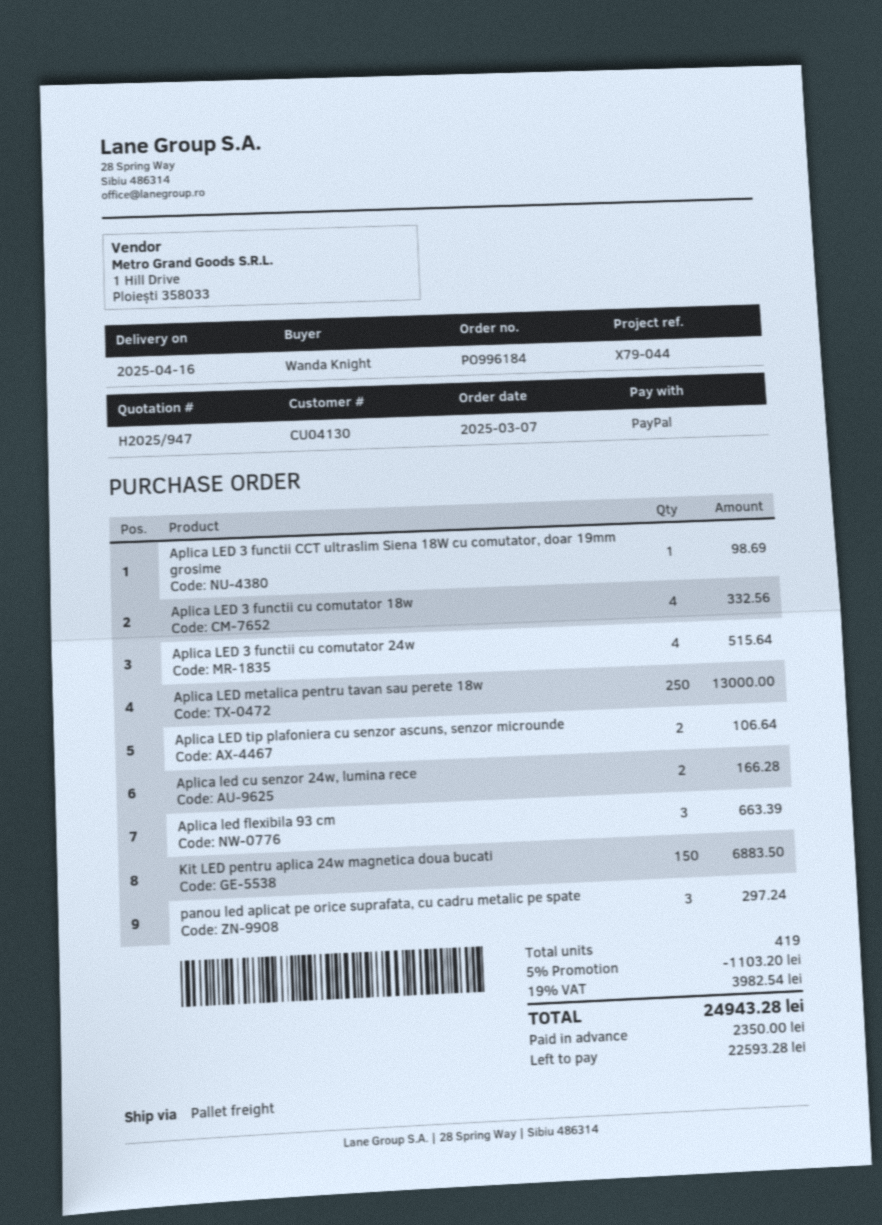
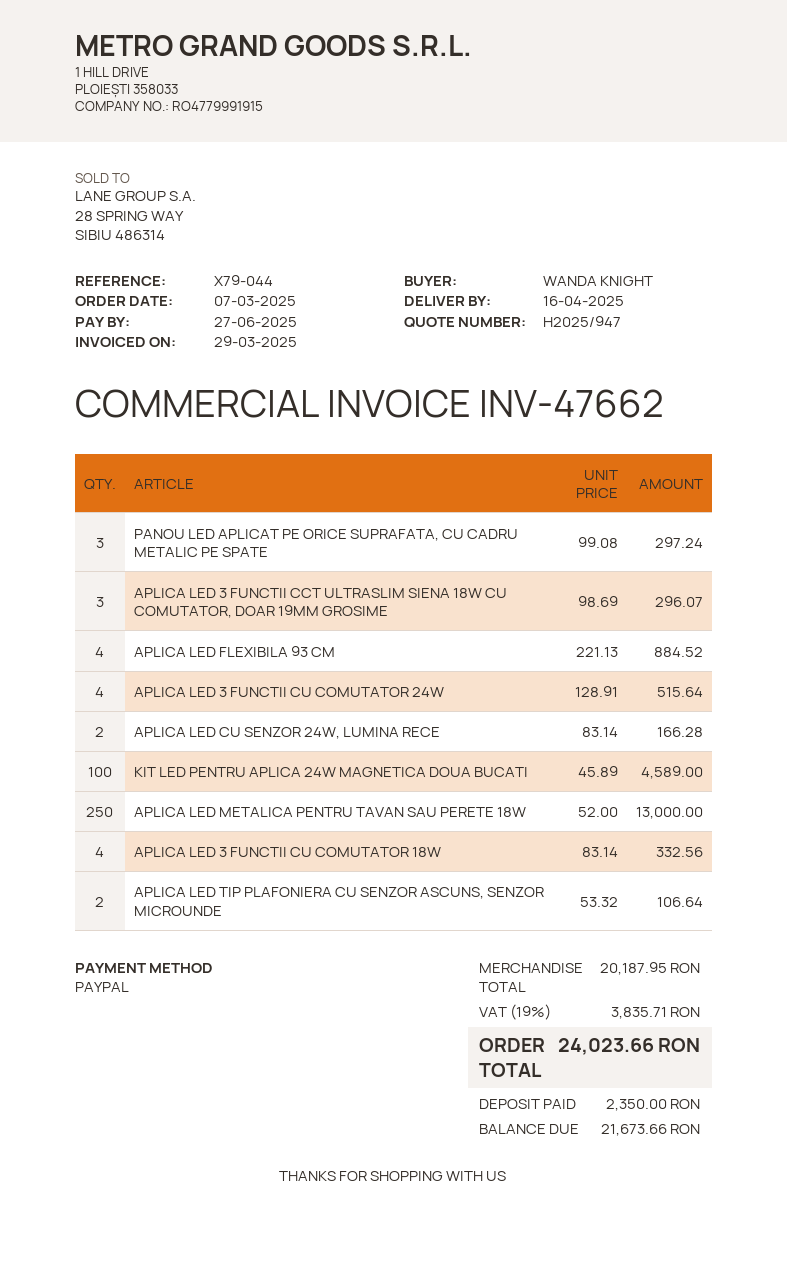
Aplica LED 3 functii CCT ultraslim Siena 18W cu comutator, doar 19mm grosime: 1 for 98.69 -> 3 for 296.07
Aplica led flexibila 93 cm: 3 for 663.39 -> 4 for 884.52
Kit LED pentru aplica 24w magnetica doua bucati: 150 for 6883.50 -> 100 for 4589.00
discount: 5% = 1103.20 -> none
tax: 19% = 3982.54 -> 19% = 3835.71
total: 24943.28 -> 24023.66
balance: 22593.28 -> 21673.66

